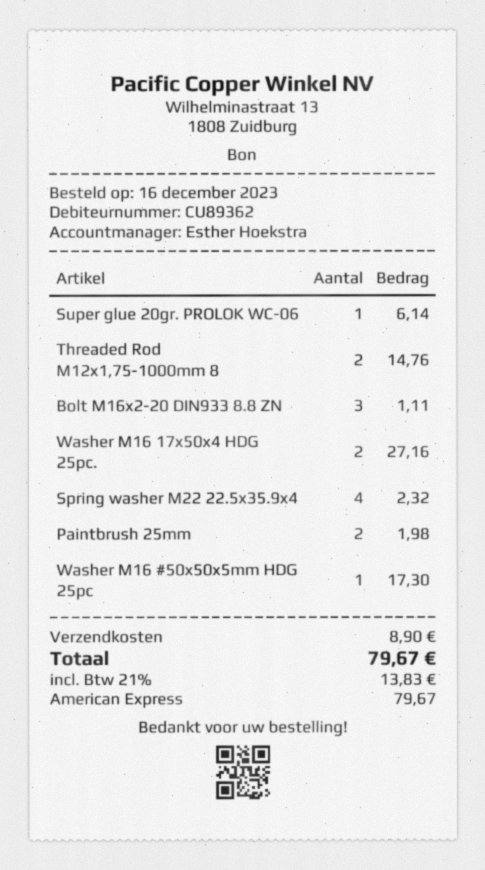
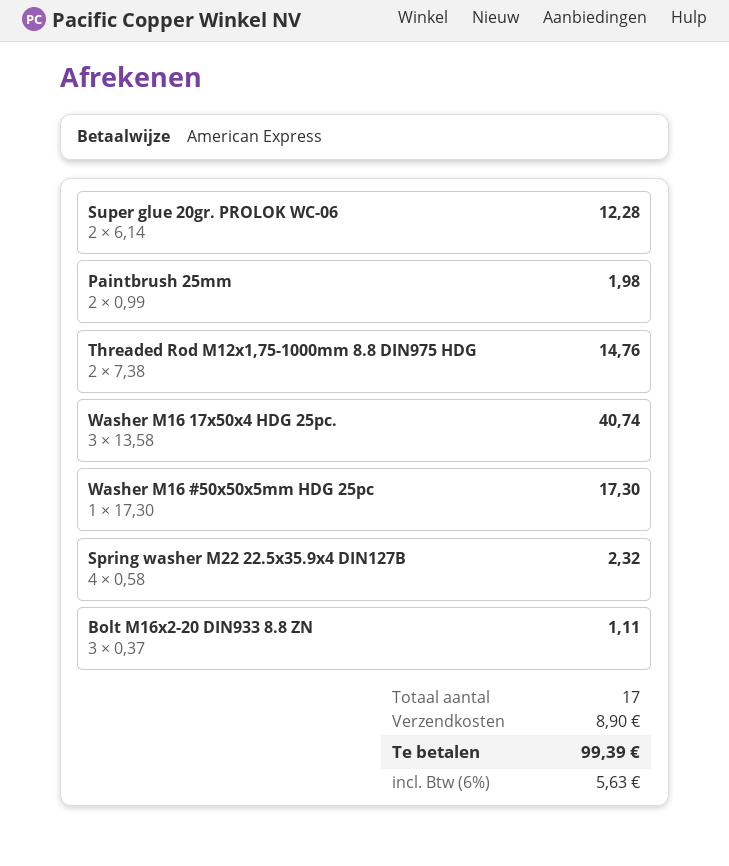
Super glue 20gr. PROLOK WC-06: 1 for 6.14 -> 2 for 12.28
Washer M16 17x50x4 HDG 25pc.: 2 for 27.16 -> 3 for 40.74
tax: 21% = 13.83 -> 6% = 5.63
total: 79.67 -> 99.39

